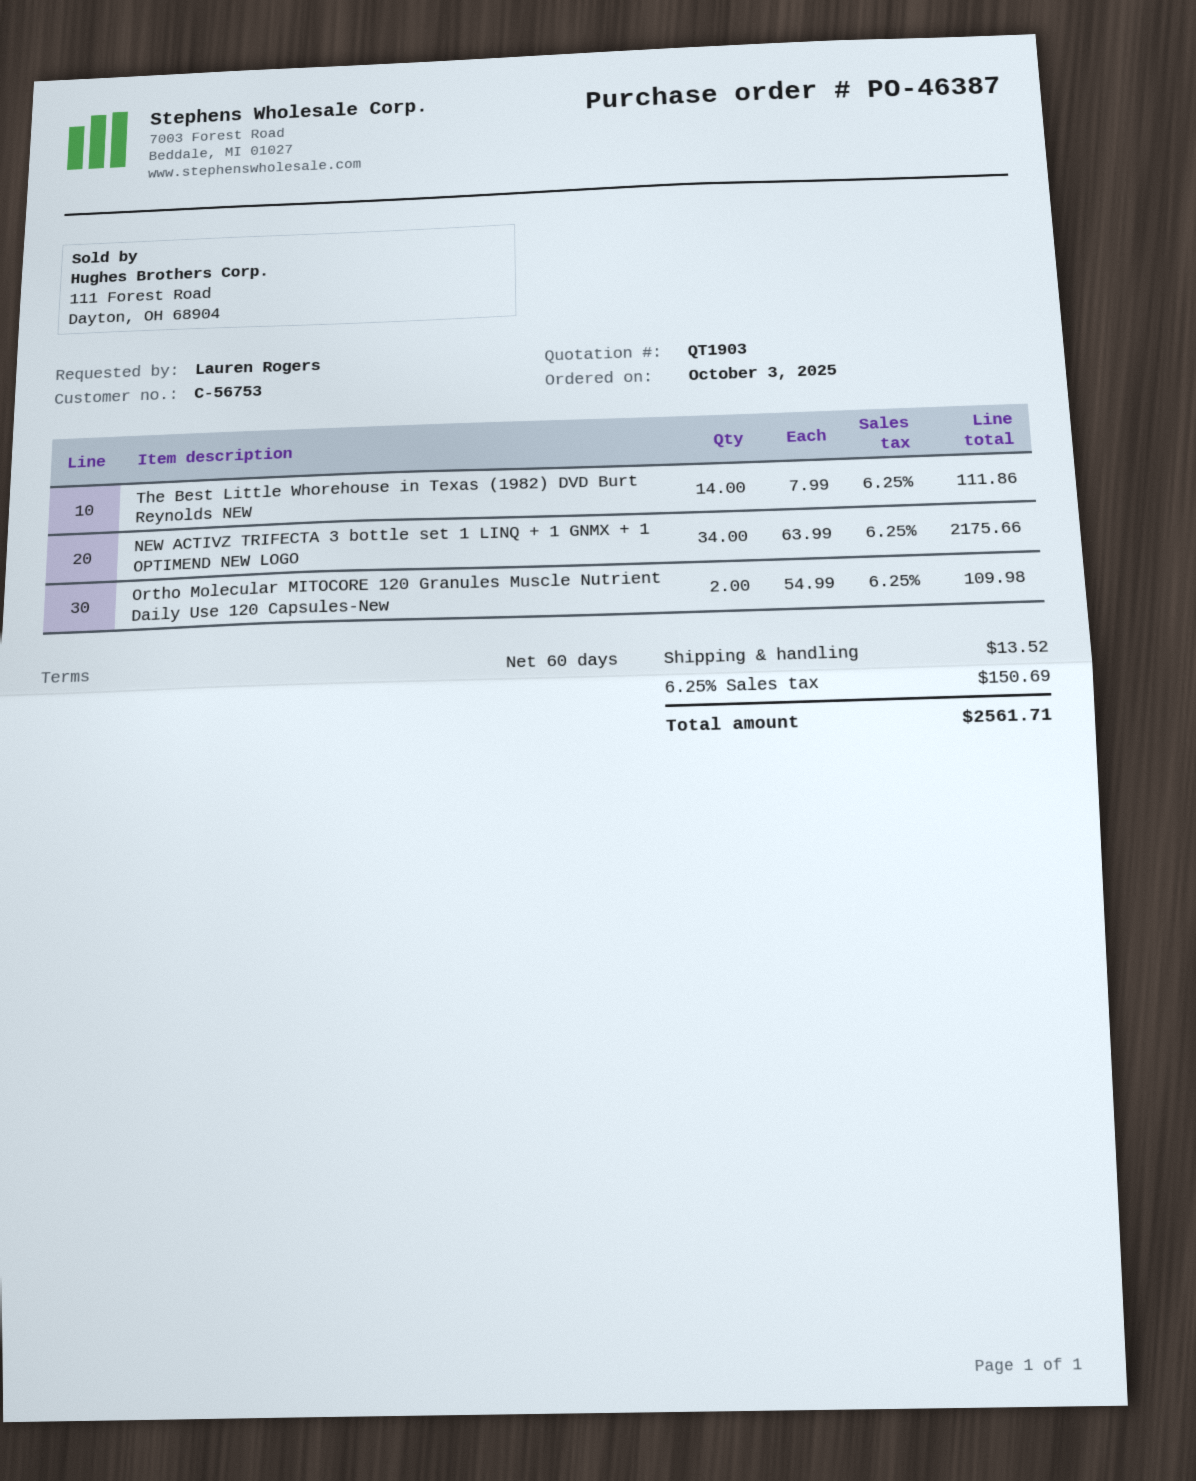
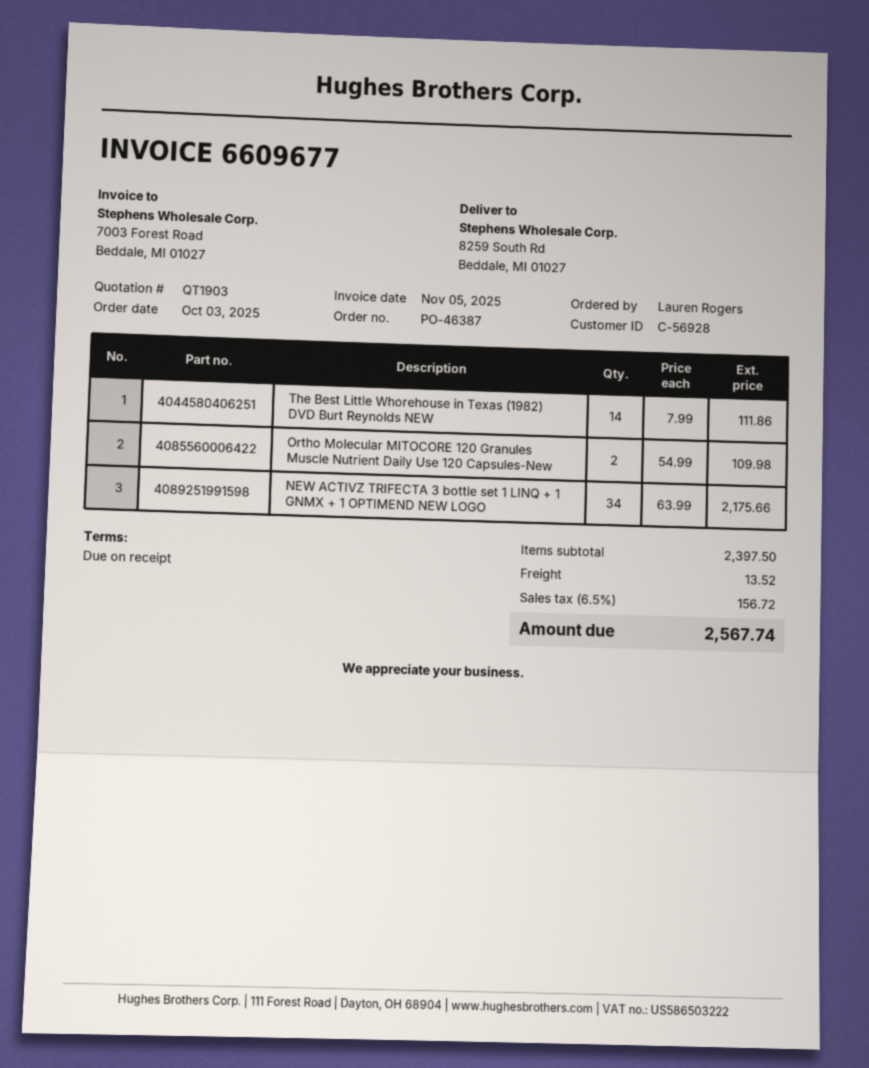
payment terms: 60 days -> on receipt
customer number: C-56753 -> C-56928
tax: 6.25% = 150.69 -> 6.5% = 156.72
total: 2561.71 -> 2567.74

